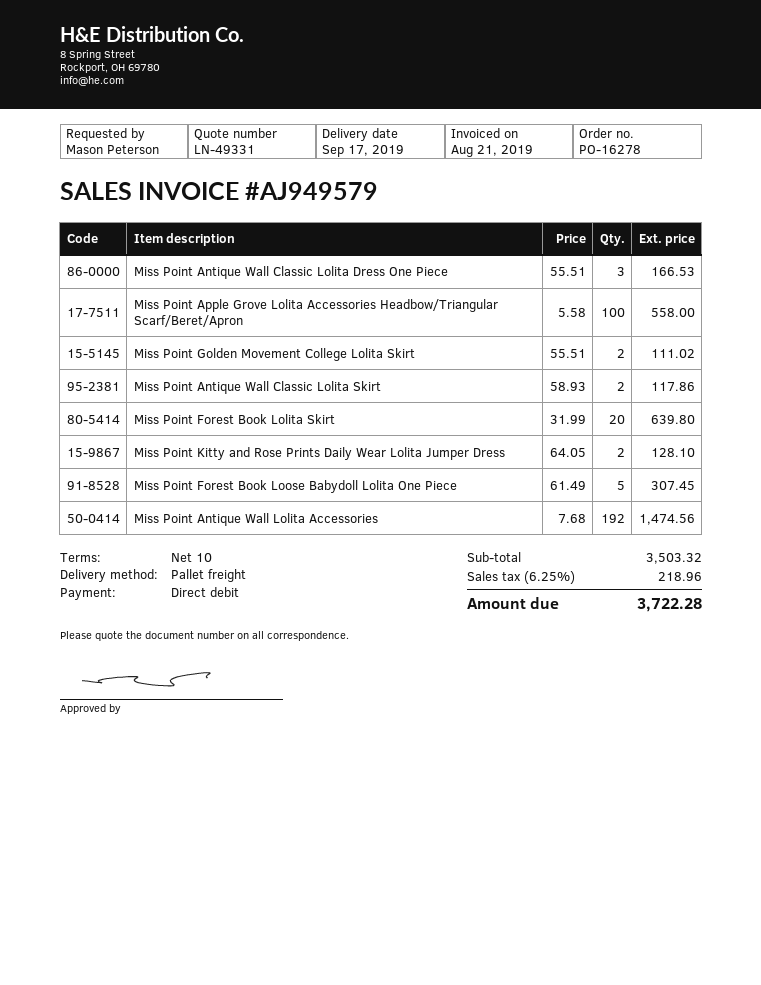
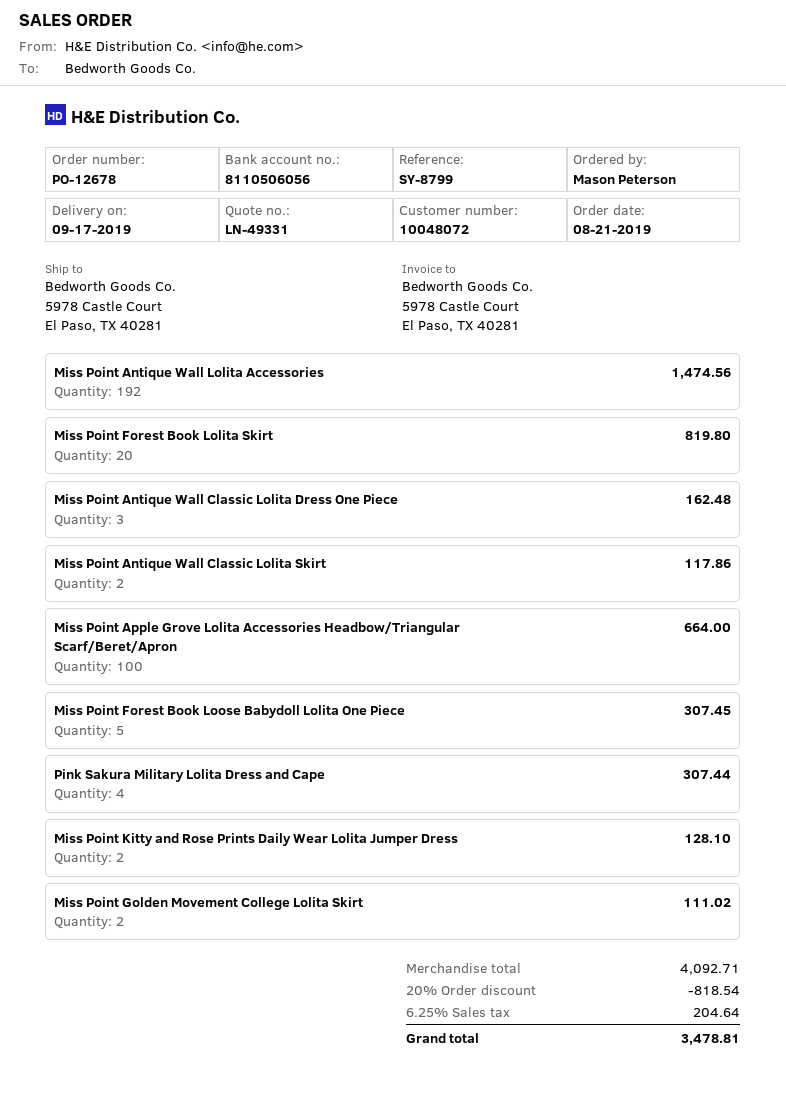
order number: PO-16278 -> PO-12678
Miss Point Antique Wall Classic Lolita Dress One Piece: 3 for 166.53 -> 3 for 162.48
Miss Point Apple Grove Lolita Accessories Headbow/Triangular Scarf/Beret/Apron: 100 for 558.00 -> 100 for 664.00
Miss Point Forest Book Lolita Skirt: 20 for 639.80 -> 20 for 819.80
Pink Sakura Military Lolita Dress and Cape: none -> 4 for 307.44
subtotal: 3503.32 -> 4092.71
discount: none -> 20% = 818.54
tax: 6.25% = 218.96 -> 6.25% = 204.64
total: 3722.28 -> 3478.81

